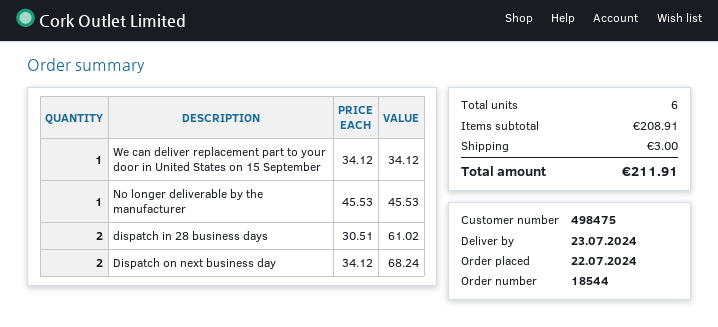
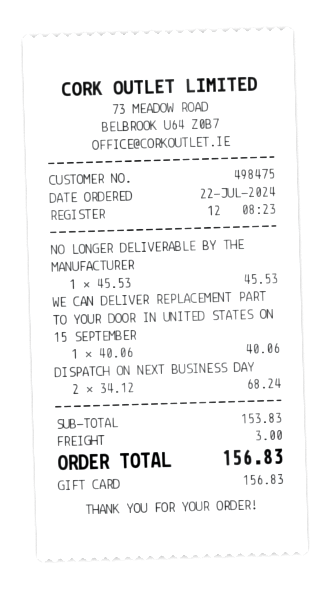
We can deliver replacement part to your door in United States on 15 September: 1 x 34.12 = 34.12 -> 1 x 40.06 = 40.06
dispatch in 28 business days: 2 x 30.51 = 61.02 -> none
subtotal: 208.91 -> 153.83
total: 211.91 -> 156.83

